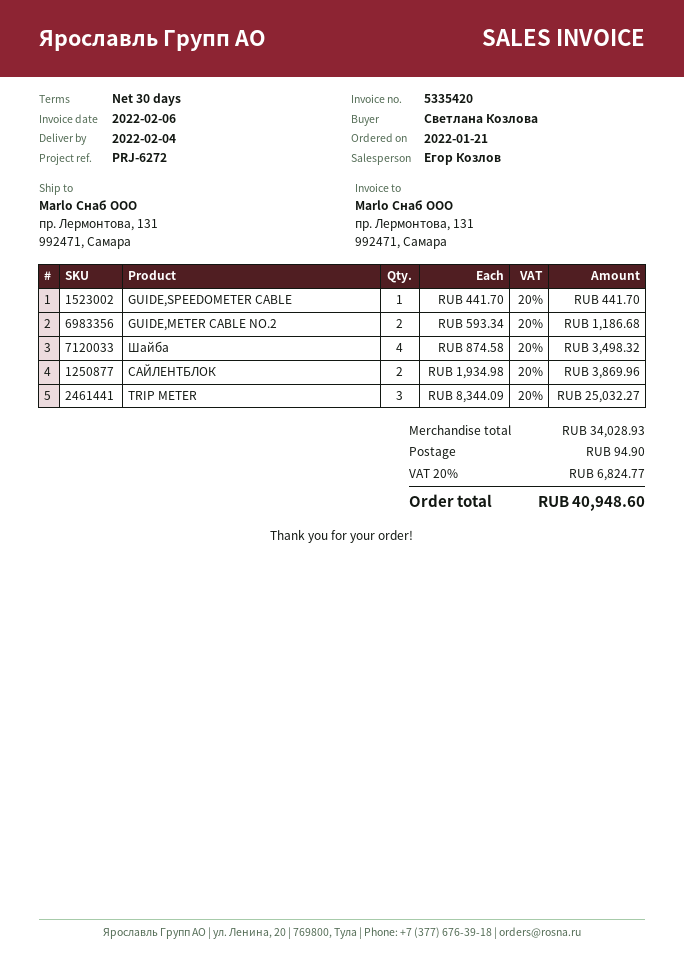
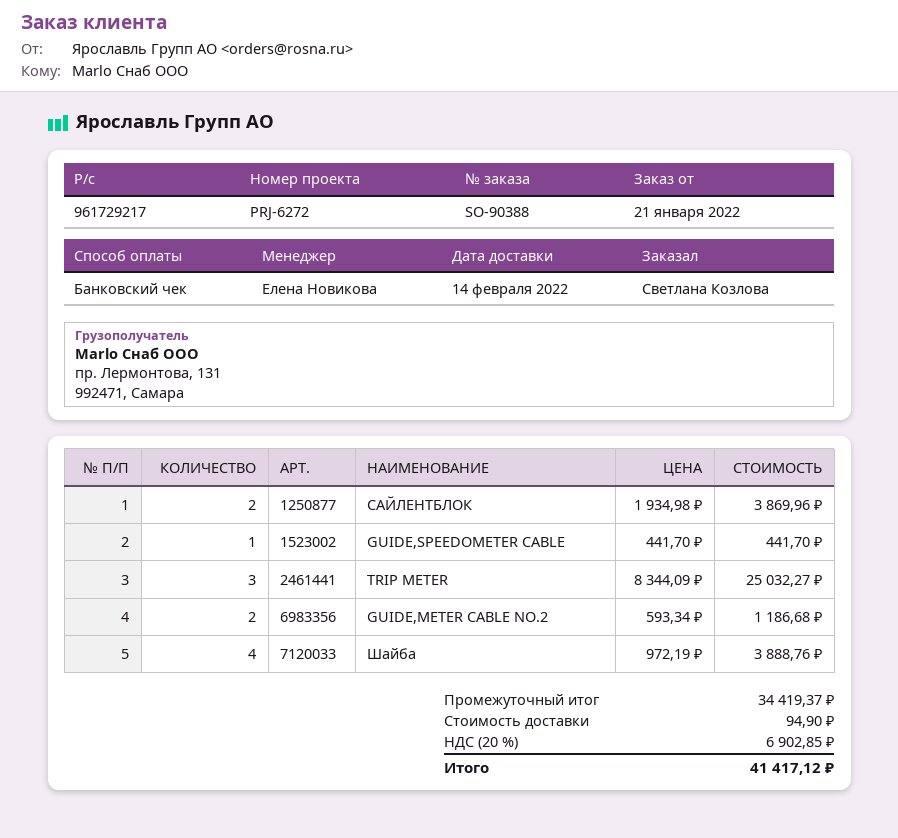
delivery date: 2022-02-04 -> 2022-02-14
sales rep: Егор Козлов -> Елена Новикова
Шайба: 4 x 874.58 = 3498.32 -> 4 x 972.19 = 3888.76
subtotal: 34028.93 -> 34419.37
tax: 20% = 6824.77 -> 20% = 6902.85
total: 40948.60 -> 41417.12

